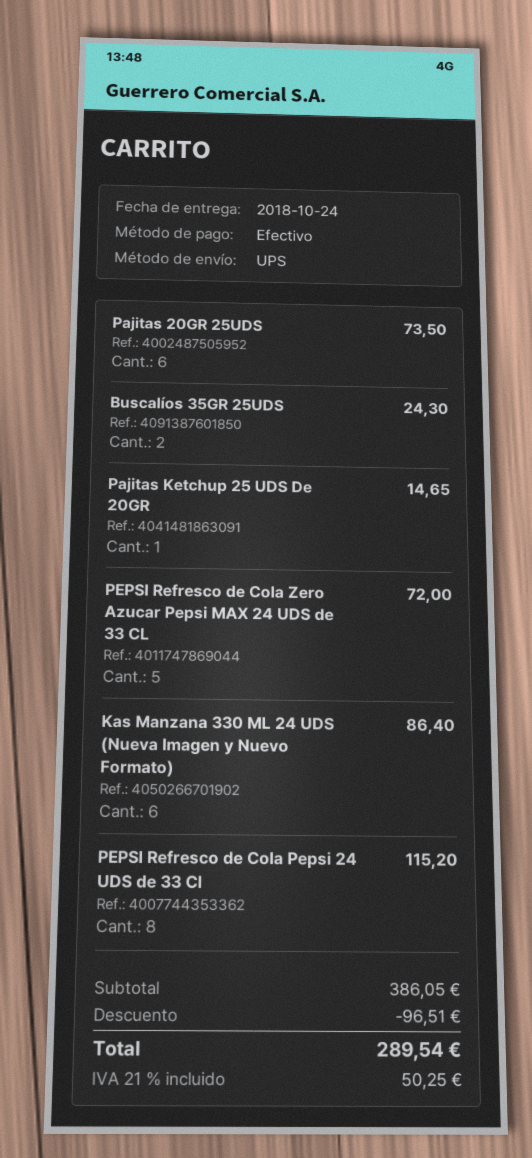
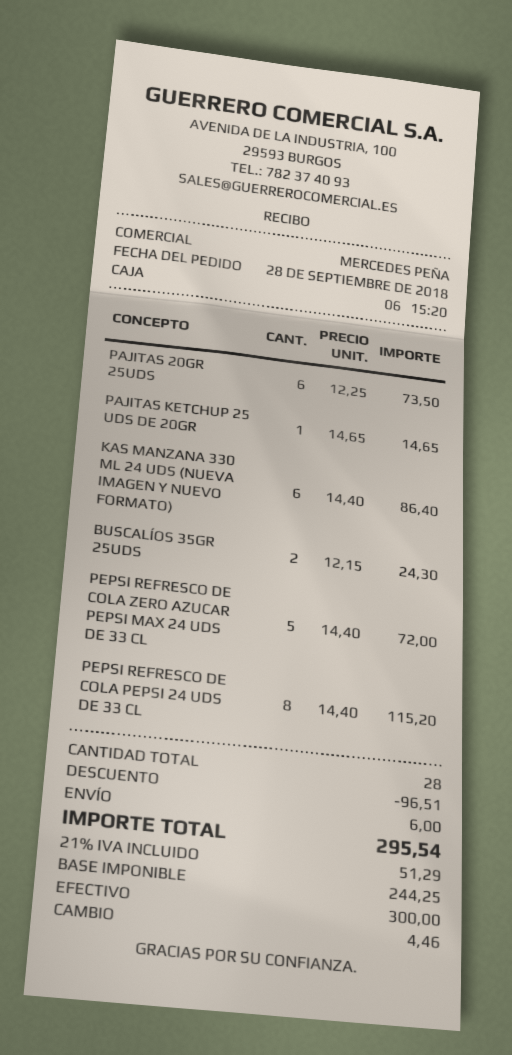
shipping: none -> 6.00
tax: 21% = 50.25 -> 21% = 51.29
total: 289.54 -> 295.54

